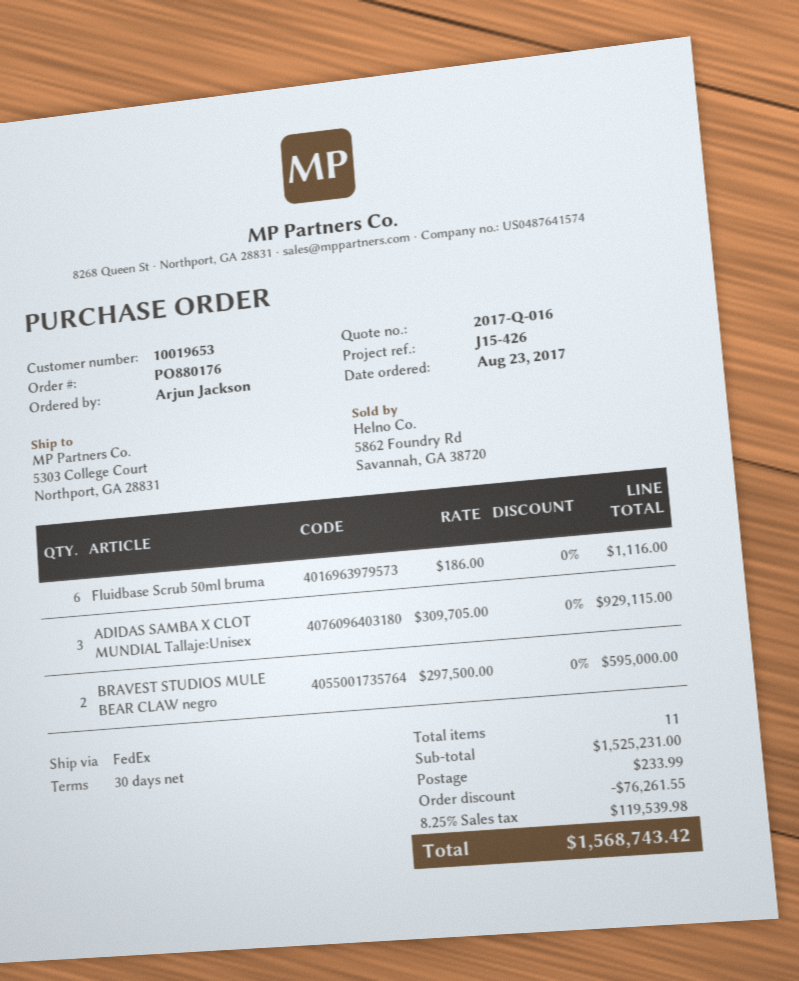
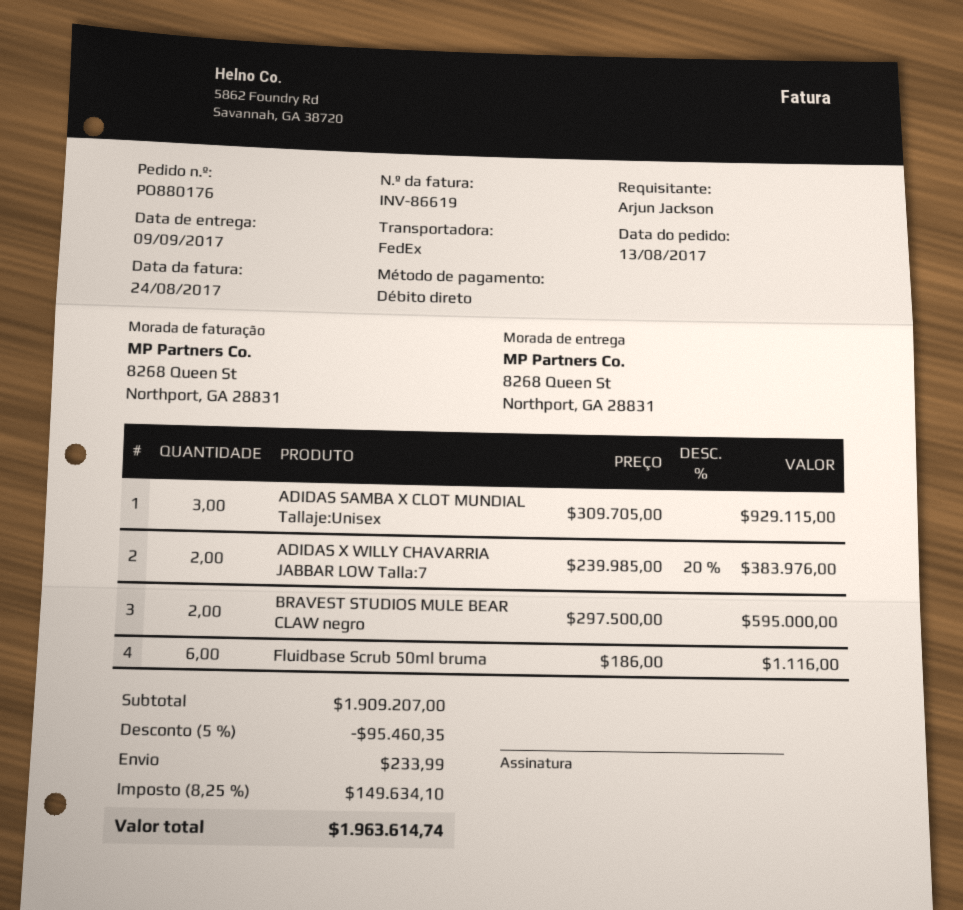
order date: 2017-08-23 -> 2017-08-13
ship to: 5303 College Court, Northport, GA 28831 -> 8268 Queen St, Northport, GA 28831
ADIDAS X WILLY CHAVARRIA JABBAR LOW Talla:7: none -> 2 x 239985.00 - 20% = 383976.00
subtotal: 1525231.00 -> 1909207.00
discount: 76261.55 -> 95460.35
tax: 8.25% = 119539.98 -> 8.25% = 149634.10
total: 1568743.42 -> 1963614.74

